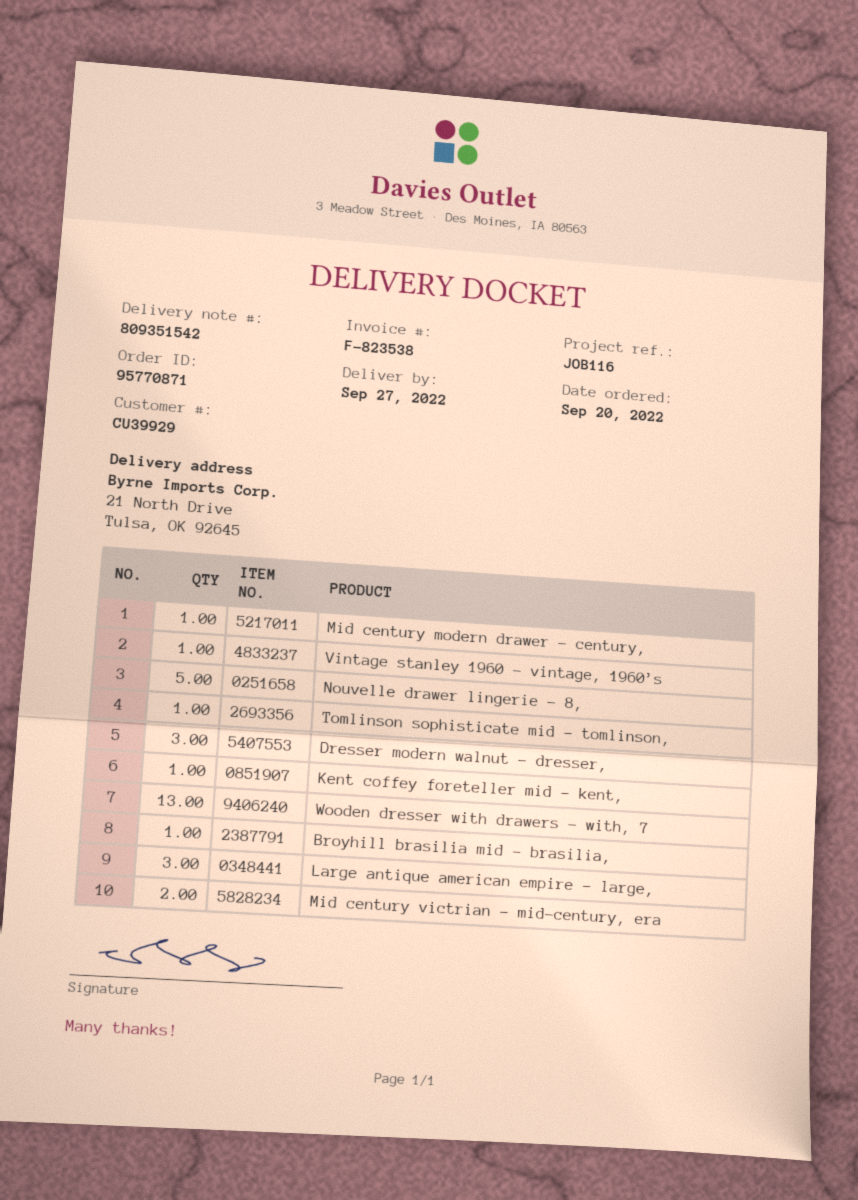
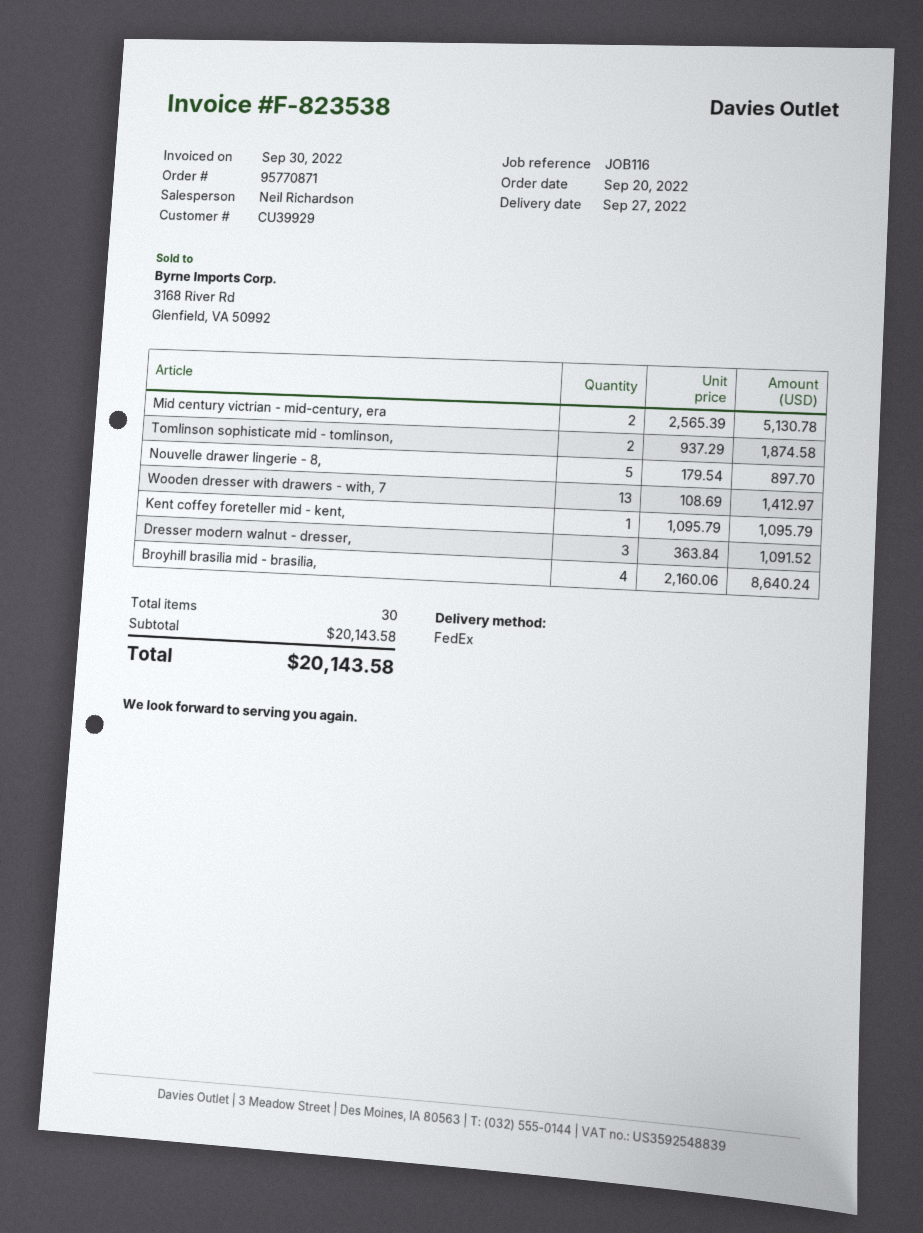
Mid century modern drawer - century,: 1 -> none
Vintage stanley 1960 - vintage, 1960’s: 1 -> none
Tomlinson sophisticate mid - tomlinson,: 1 -> 2
Broyhill brasilia mid - brasilia,: 1 -> 4
Large antique american empire - large,: 3 -> none

